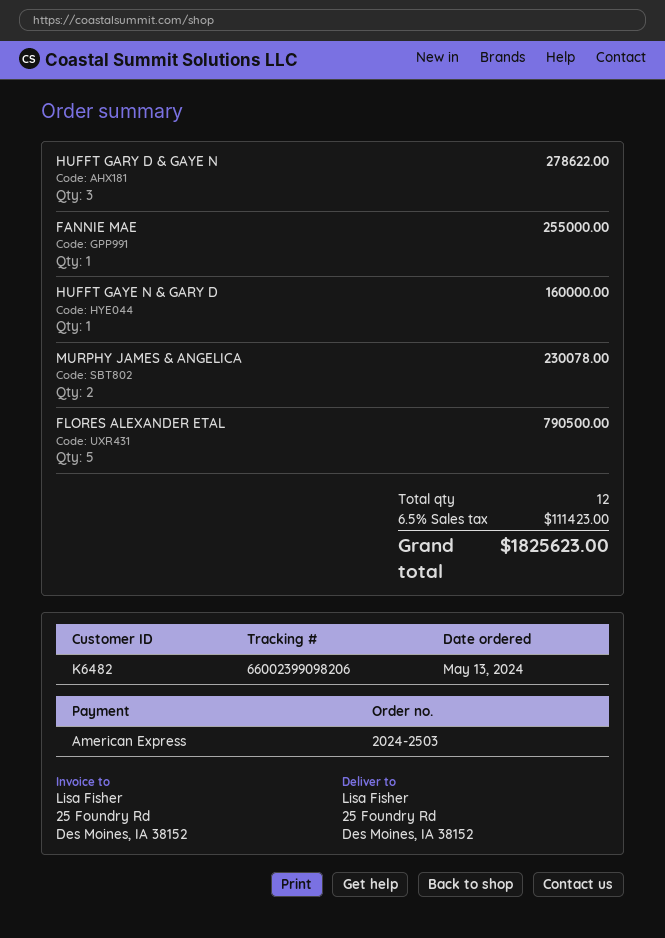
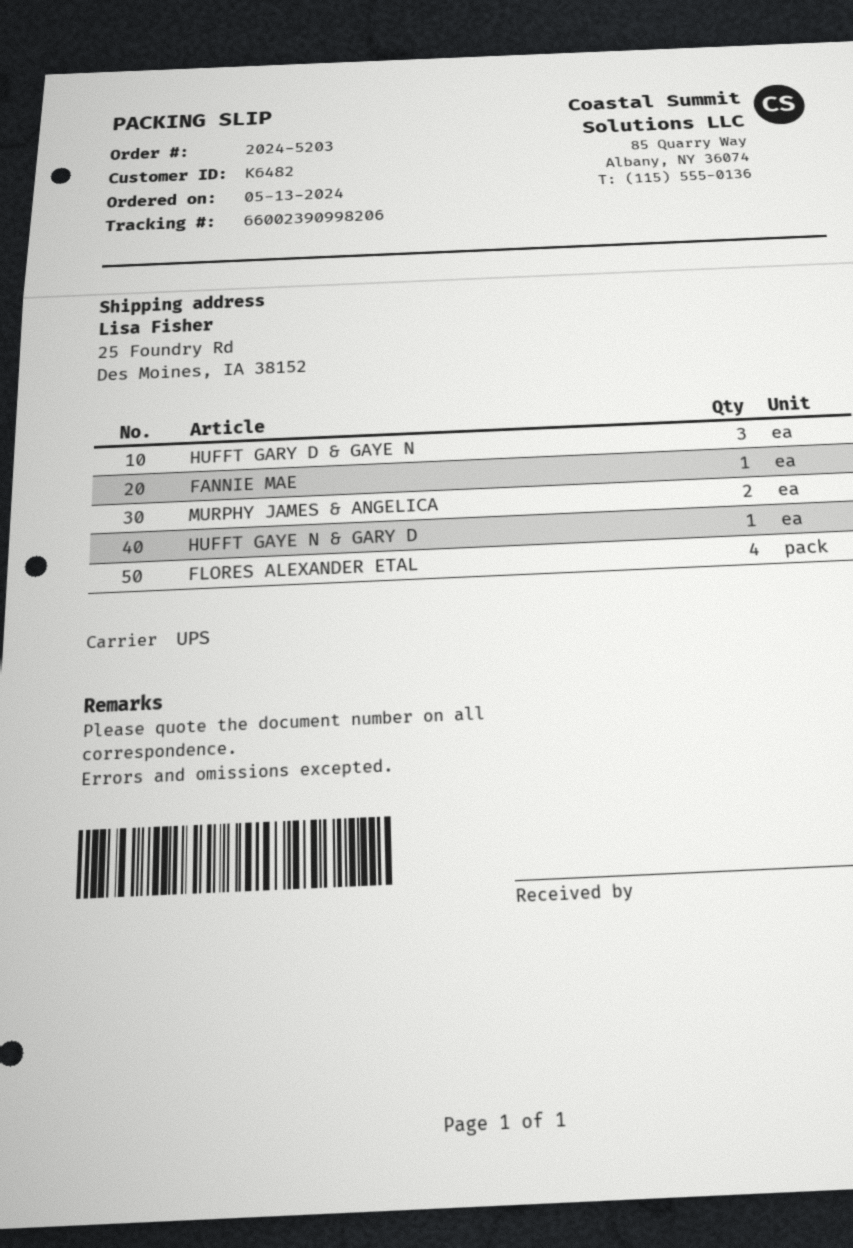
order number: 2024-2503 -> 2024-5203
tracking number: 66002399098206 -> 66002390998206
FLORES ALEXANDER ETAL: 5 -> 4

